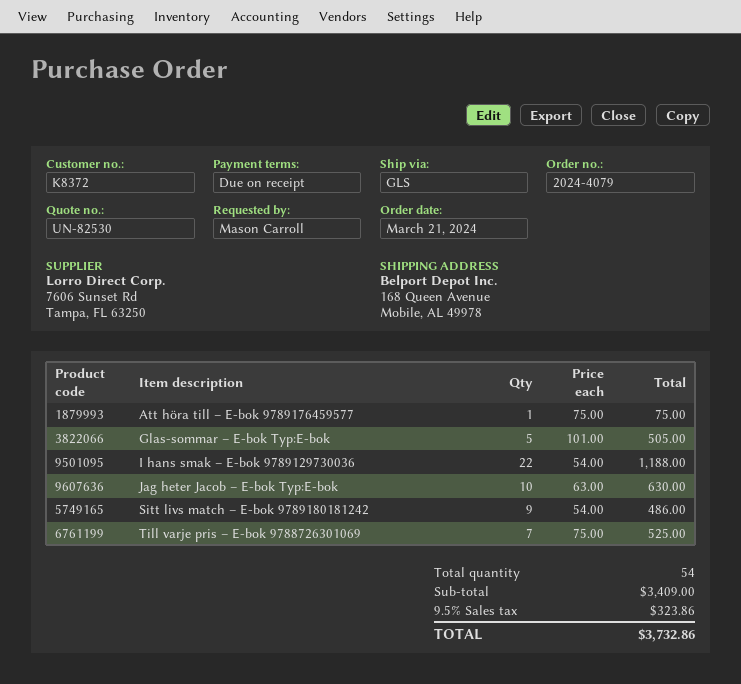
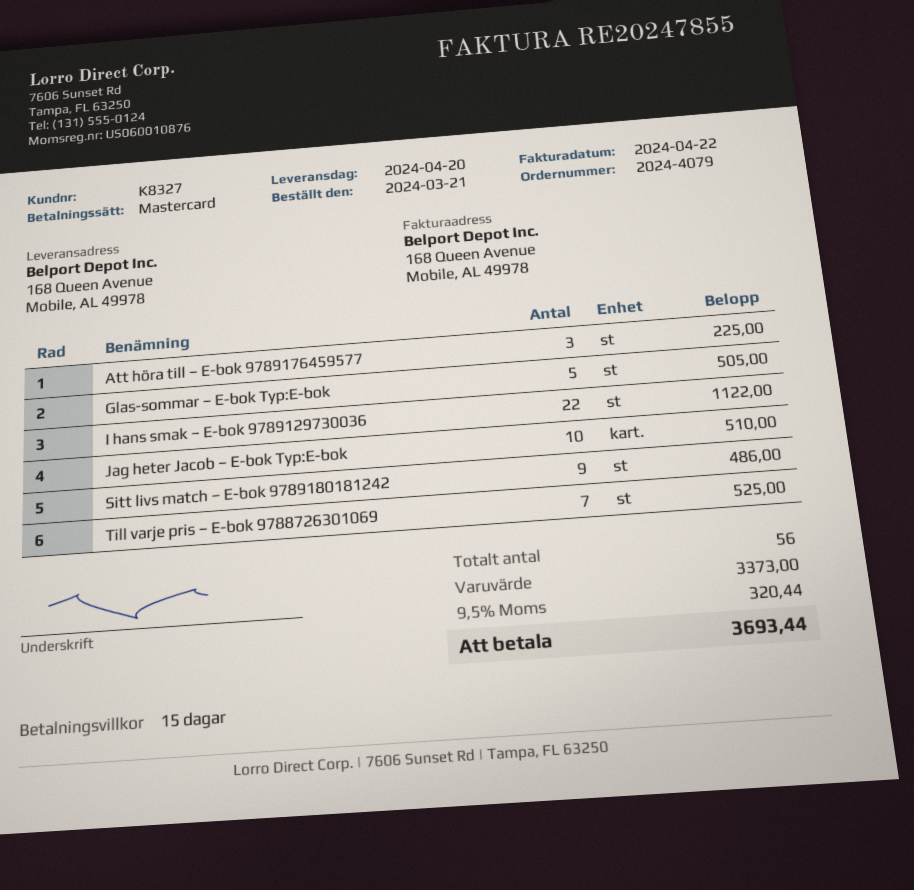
payment terms: on receipt -> 15 days
customer number: K8372 -> K8327
Att höra till – E-bok 9789176459577: 1 for 75.00 -> 3 for 225.00
I hans smak – E-bok 9789129730036: 22 for 1188.00 -> 22 for 1122.00
Jag heter Jacob – E-bok Typ:E-bok: 10 for 630.00 -> 10 for 510.00
total quantity: 54 -> 56
subtotal: 3409.00 -> 3373.00
tax: 9.5% = 323.86 -> 9.5% = 320.44
total: 3732.86 -> 3693.44

